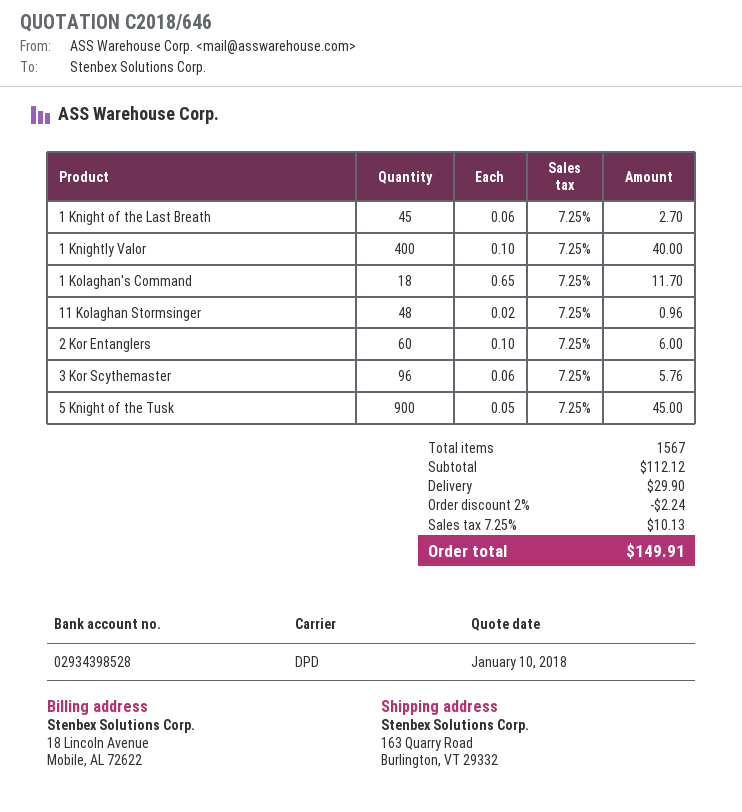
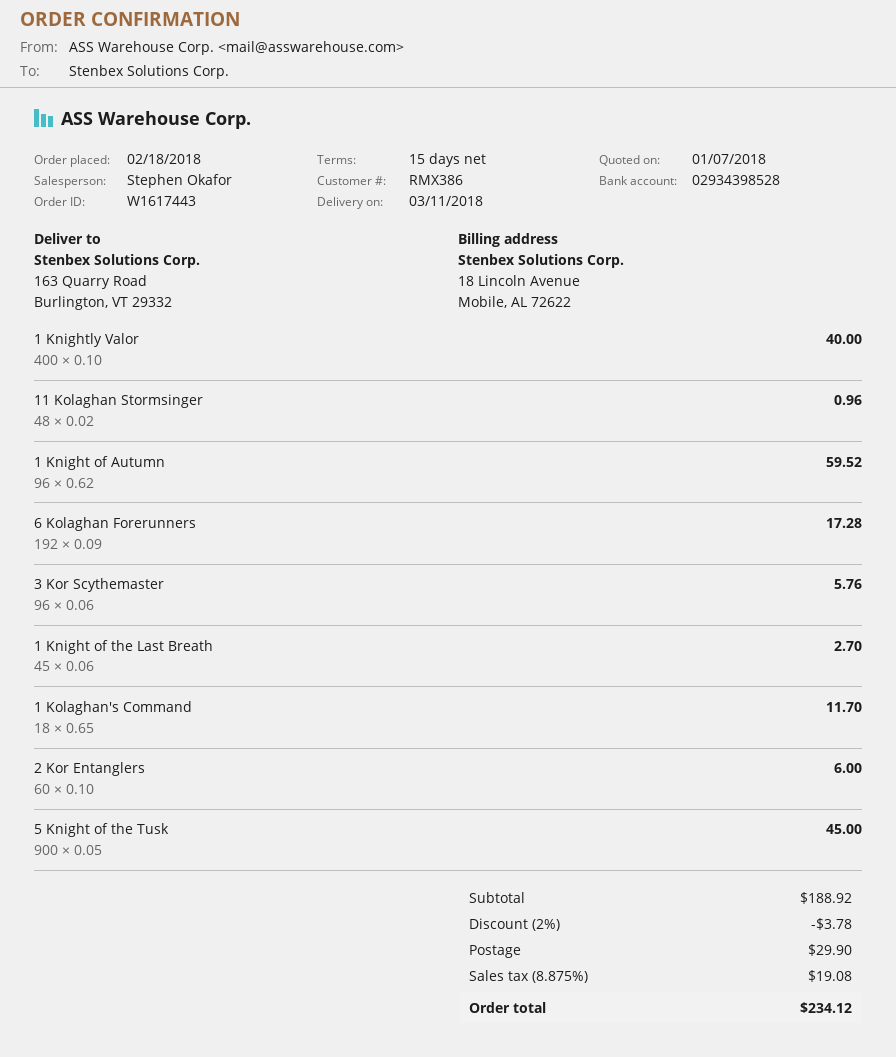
quote date: 2018-01-10 -> 2018-01-07
1 Knight of Autumn: none -> 96 x 0.62 = 59.52
6 Kolaghan Forerunners: none -> 192 x 0.09 = 17.28
subtotal: 112.12 -> 188.92
discount: 2% = 2.24 -> 2% = 3.78
tax: 7.25% = 10.13 -> 8.875% = 19.08
total: 149.91 -> 234.12

